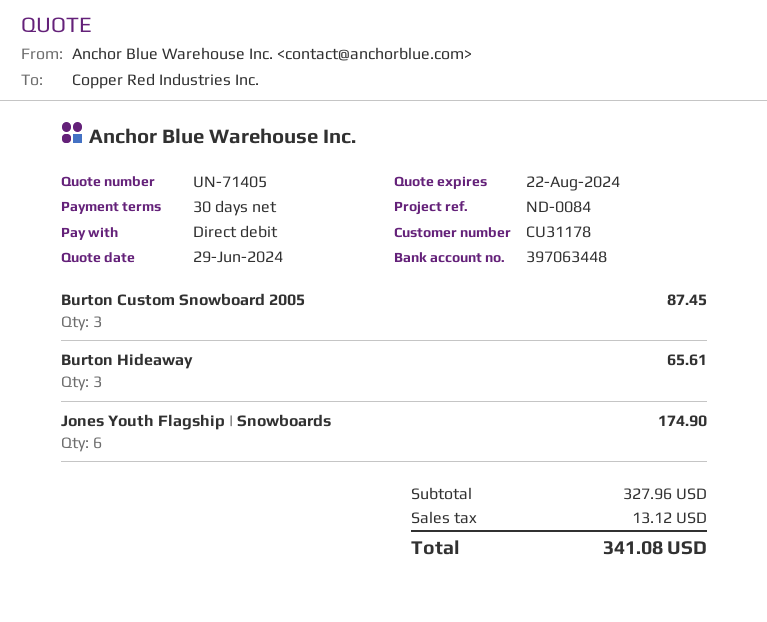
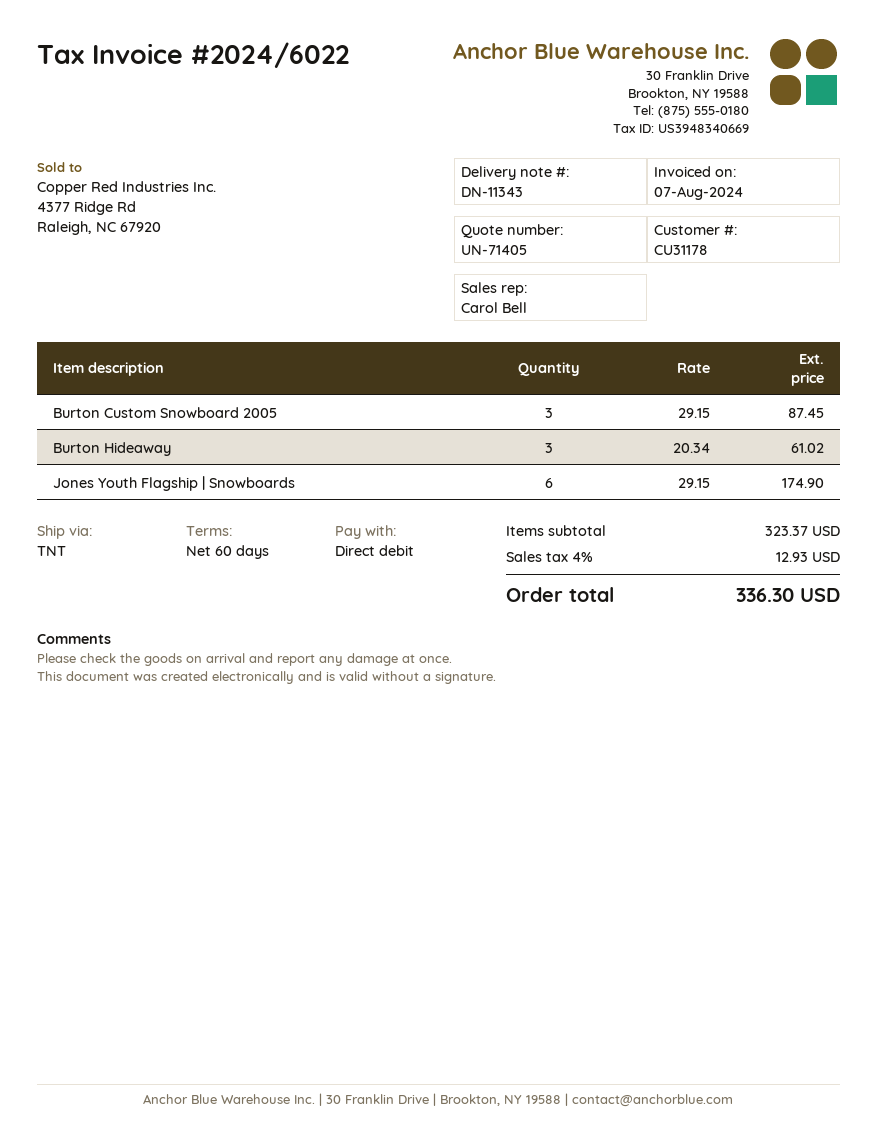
payment terms: 30 days -> 60 days
Burton Hideaway: 3 for 65.61 -> 3 for 61.02
subtotal: 327.96 -> 323.37
tax: 13.12 -> 12.93
total: 341.08 -> 336.30

